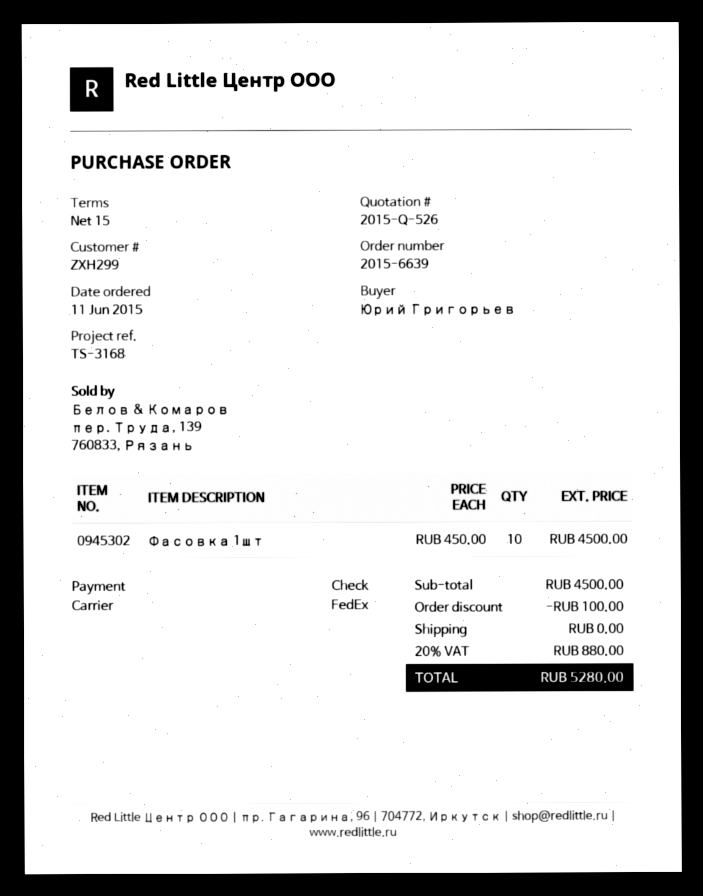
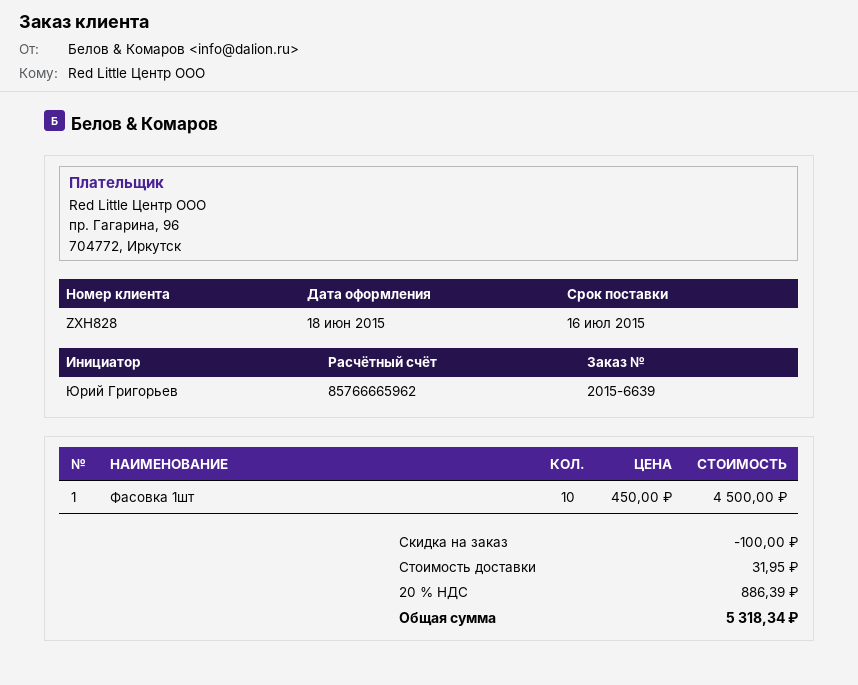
order date: 2015-06-11 -> 2015-06-18
customer number: ZXH299 -> ZXH828
shipping: 0.00 -> 31.95
tax: 20% = 880.00 -> 20% = 886.39
total: 5280.00 -> 5318.34

